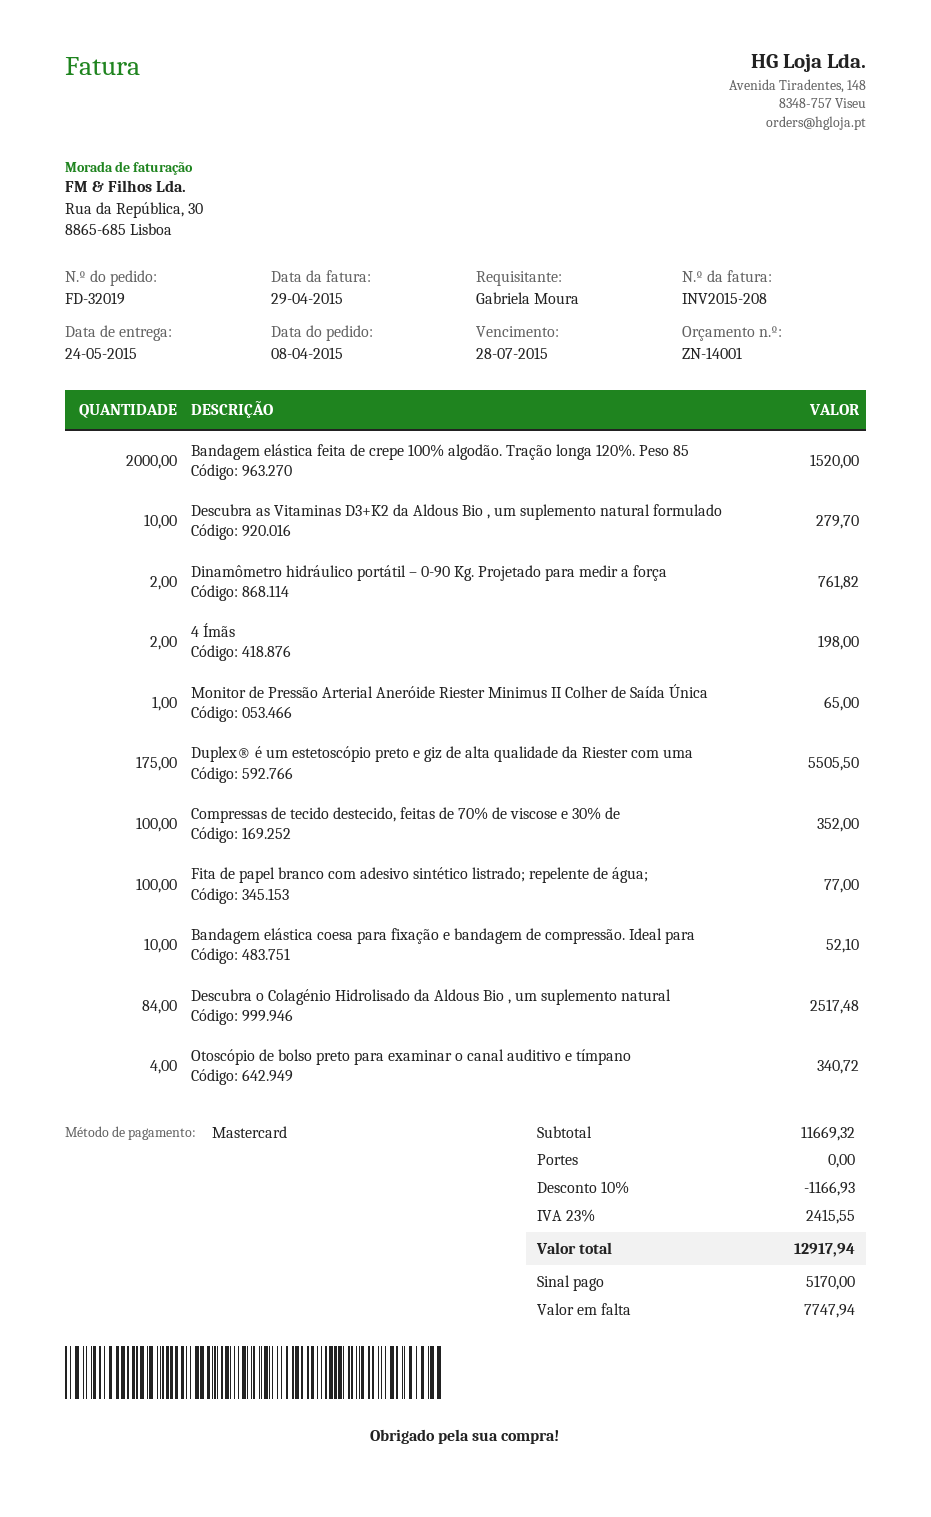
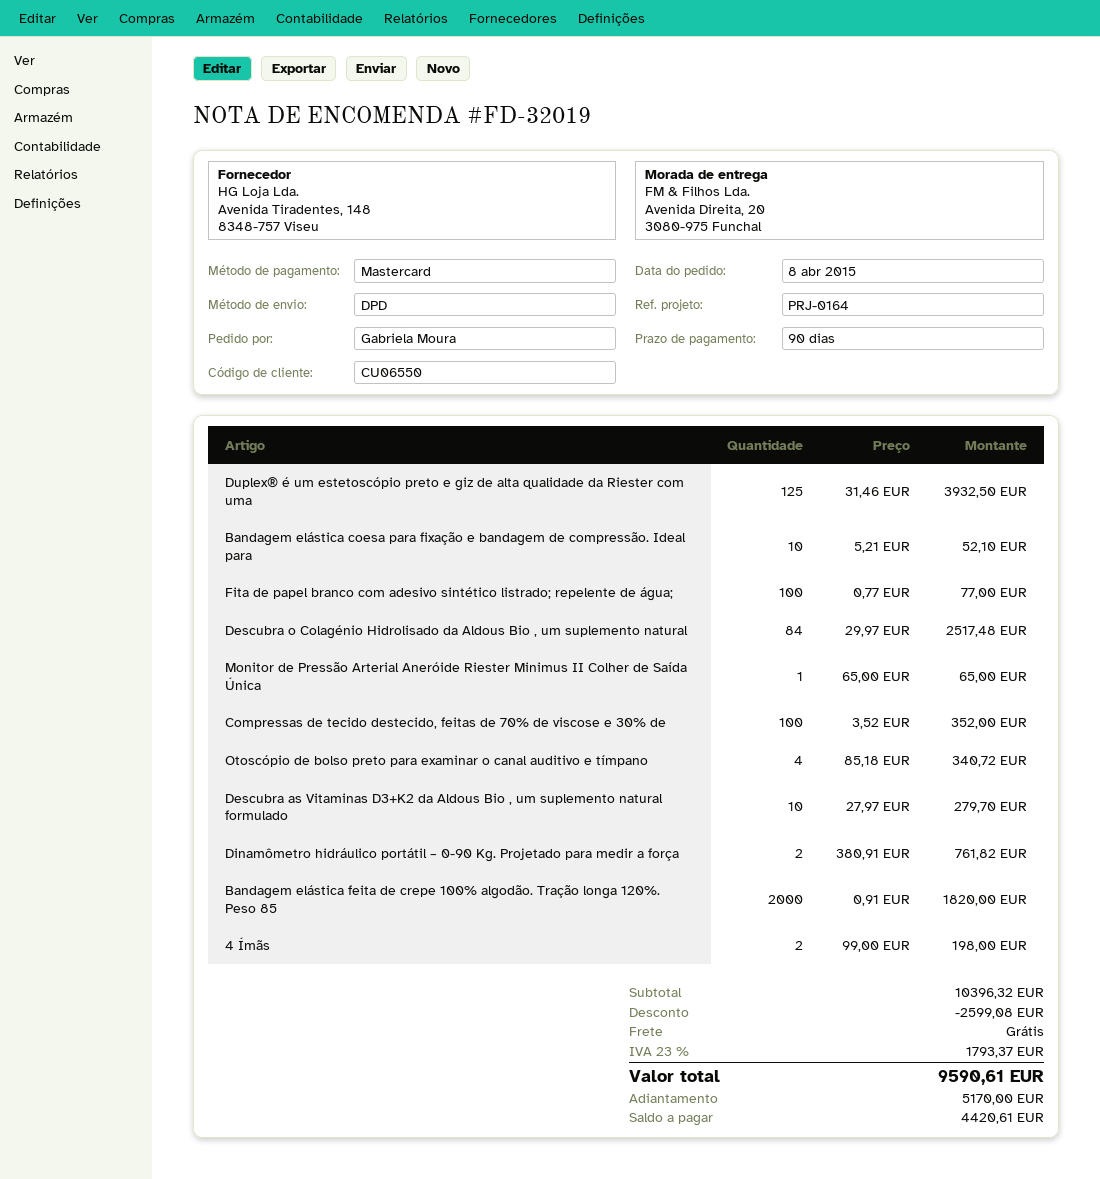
Bandagem elástica feita de crepe 100% algodão. Tração longa 120%. Peso 85: 2000 for 1520.00 -> 2000 for 1820.00
Duplex® é um estetoscópio preto e giz de alta qualidade da Riester com uma: 175 for 5505.50 -> 125 for 3932.50
subtotal: 11669.32 -> 10396.32
discount: 1166.93 -> 2599.08
tax: 23% = 2415.55 -> 23% = 1793.37
total: 12917.94 -> 9590.61
balance: 7747.94 -> 4420.61

